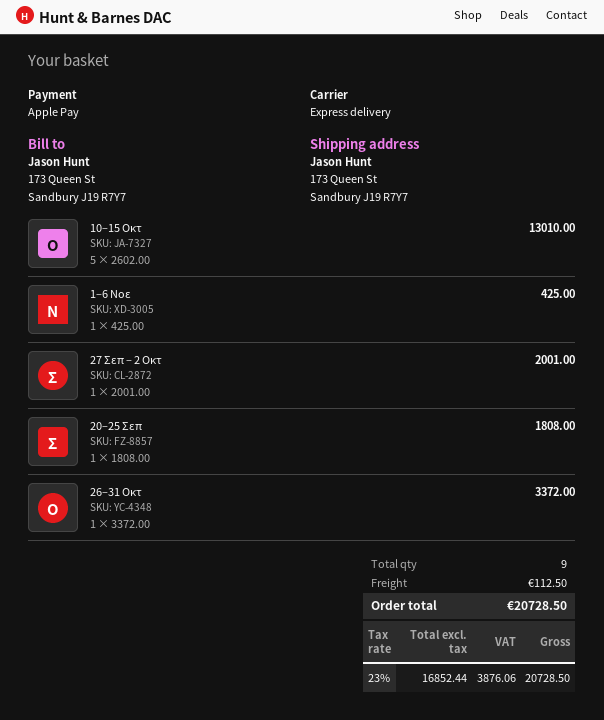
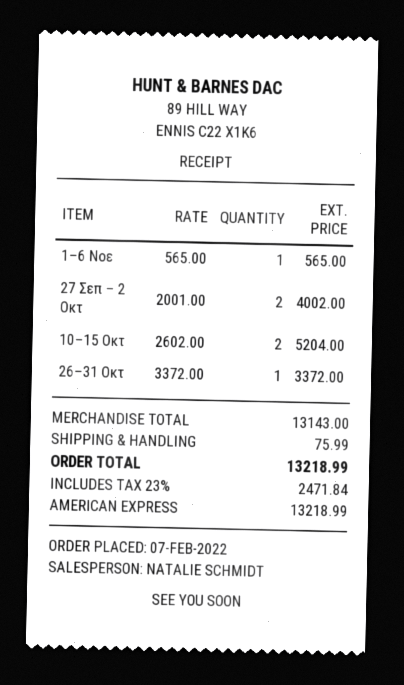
payment method: Apple Pay -> American Express
10–15 Οκτ: 5 x 2602.00 = 13010.00 -> 2 x 2602.00 = 5204.00
1–6 Νοε: 1 x 425.00 = 425.00 -> 1 x 565.00 = 565.00
27 Σεπ – 2 Οκτ: 1 x 2001.00 = 2001.00 -> 2 x 2001.00 = 4002.00
20–25 Σεπ: 1 x 1808.00 = 1808.00 -> none
shipping: 112.50 -> 75.99
tax: 23% = 3876.06 -> 23% = 2471.84
total: 20728.50 -> 13218.99

